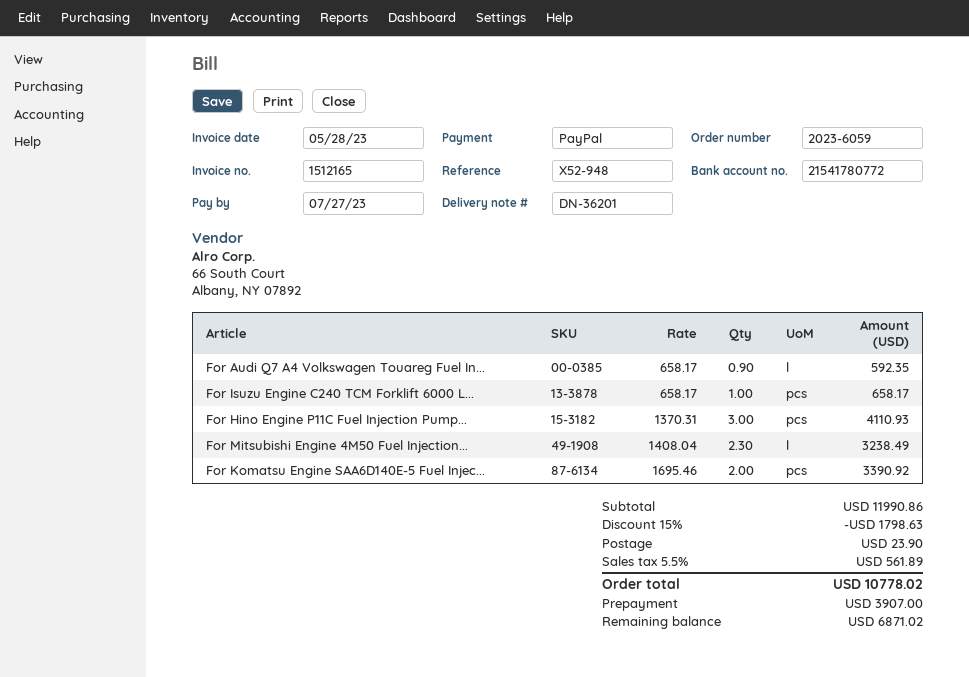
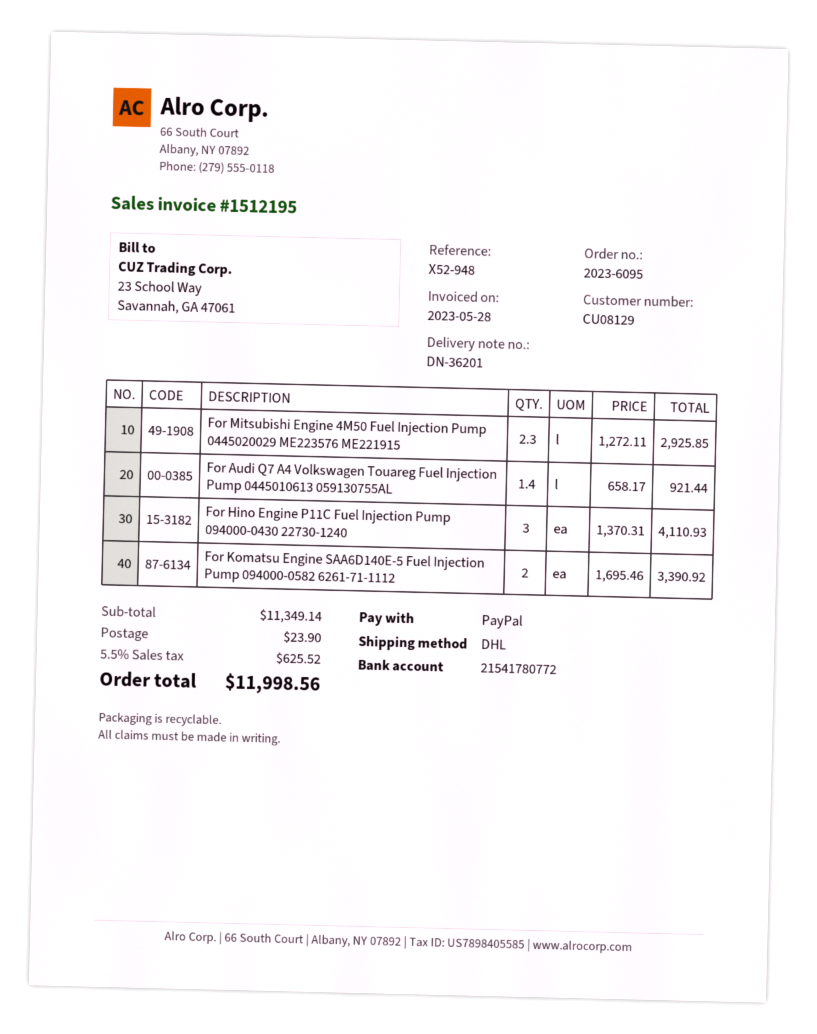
order number: 2023-6059 -> 2023-6095
invoice number: 1512165 -> 1512195
For Audi Q7 A4 Volkswagen Touareg Fuel In...: 0.9 x 658.17 = 592.35 -> 1.4 x 658.17 = 921.44
For Isuzu Engine C240 TCM Forklift 6000 L...: 1 x 658.17 = 658.17 -> none
For Mitsubishi Engine 4M50 Fuel Injection...: 2.3 x 1408.04 = 3238.49 -> 2.3 x 1272.11 = 2925.85
subtotal: 11990.86 -> 11349.14
discount: 15% = 1798.63 -> none
tax: 5.5% = 561.89 -> 5.5% = 625.52
total: 10778.02 -> 11998.56

